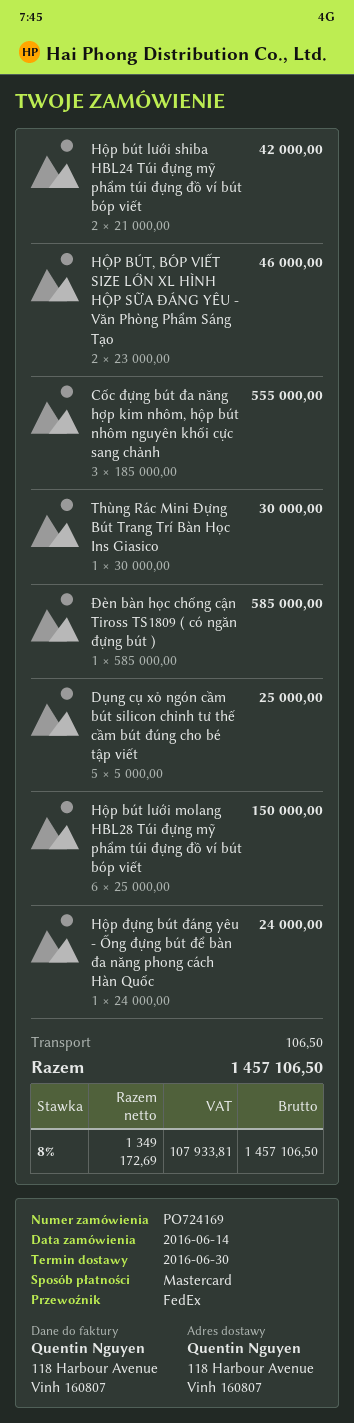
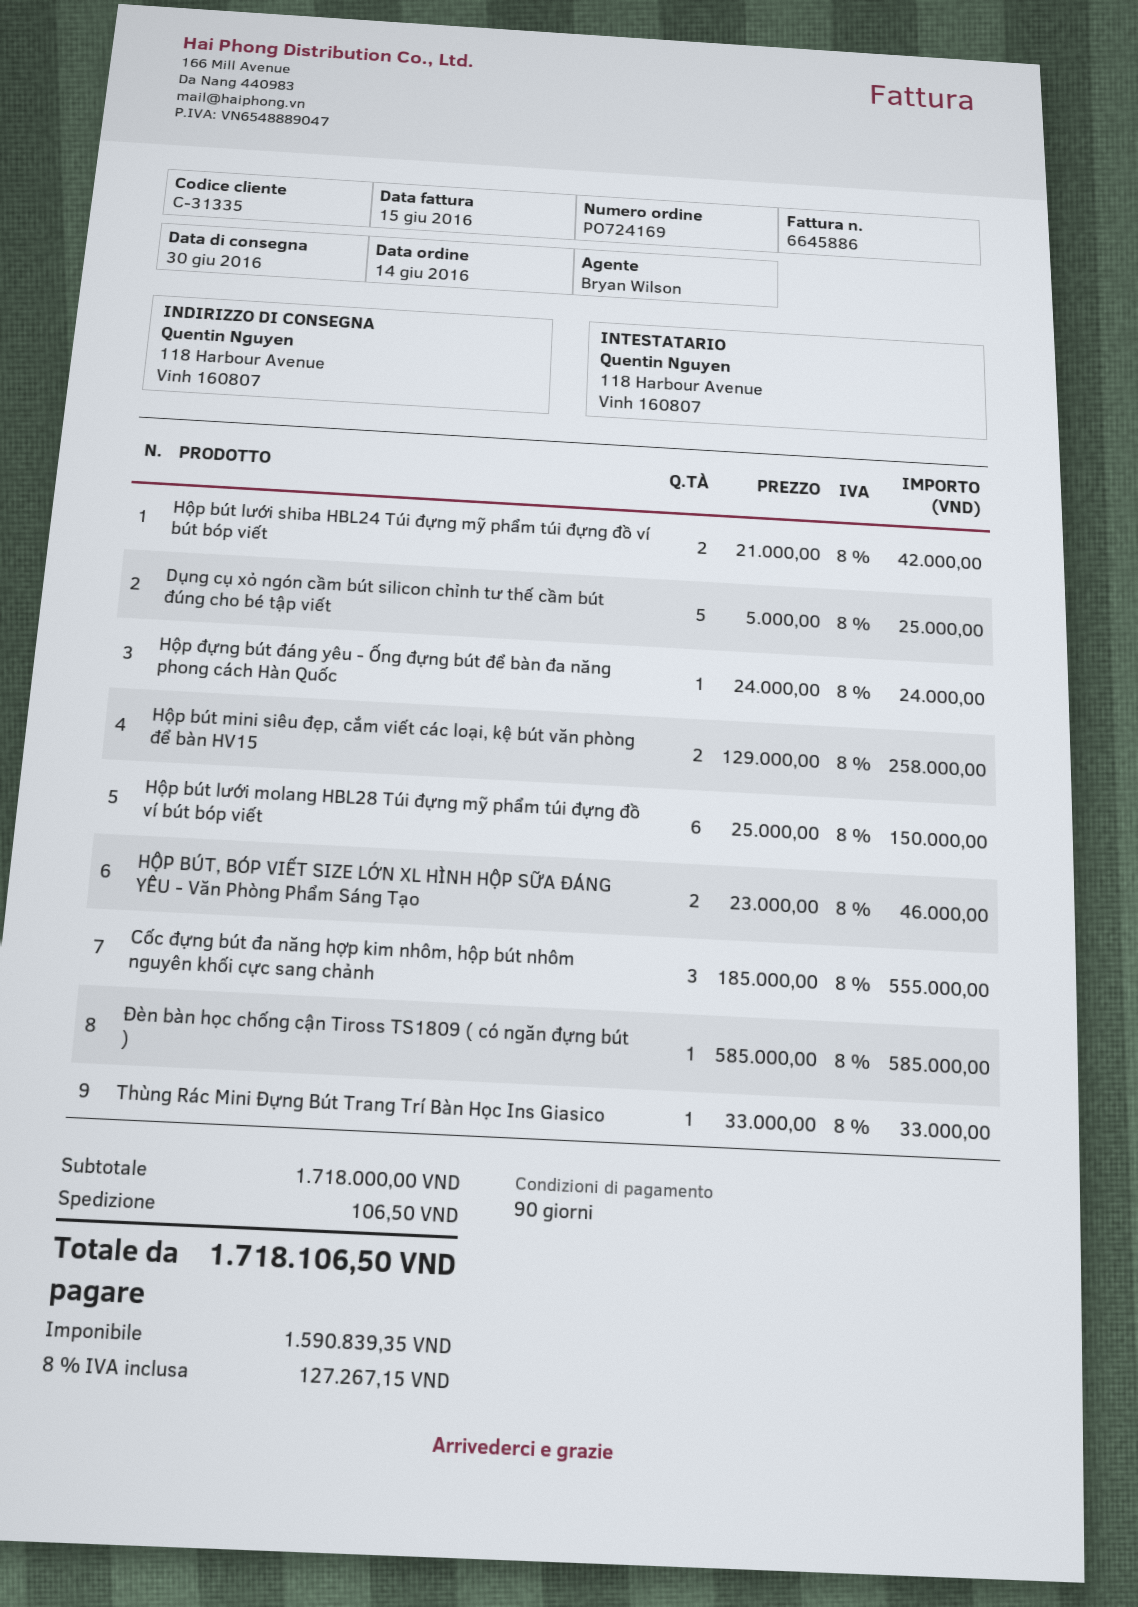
Thùng Rác Mini Đựng Bút Trang Trí Bàn Học Ins Giasico: 1 x 30000.00 = 30000.00 -> 1 x 33000.00 = 33000.00
Hộp bút mini siêu đẹp, cắm viết các loại, kệ bút văn phòng để bàn HV15: none -> 2 x 129000.00 = 258000.00
net: 1349172.69 -> 1590839.35
tax: 8% = 107933.81 -> 8% = 127267.15
total: 1457106.50 -> 1718106.50

